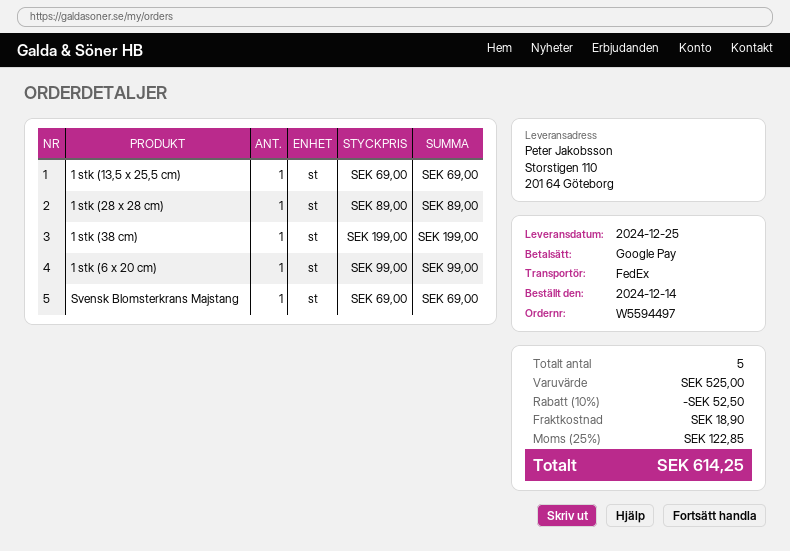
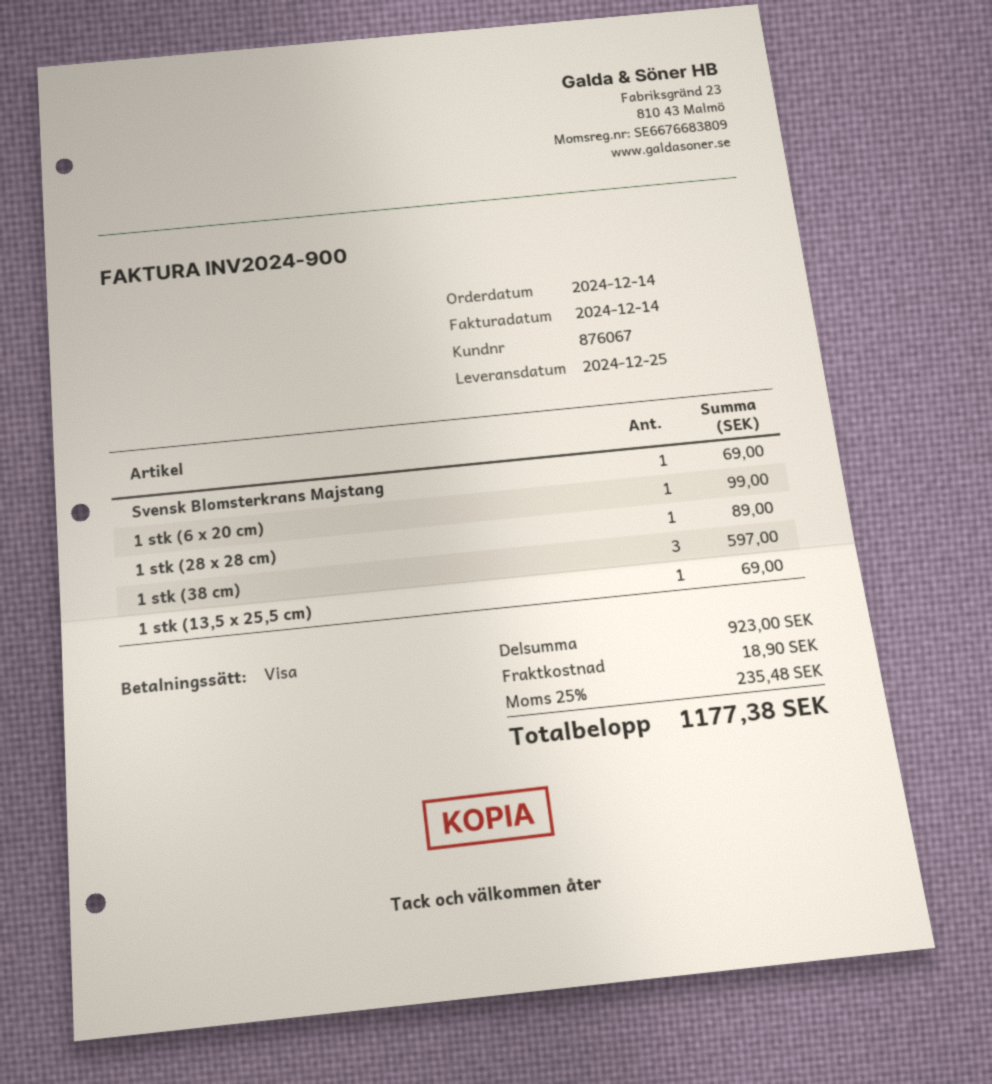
payment method: Google Pay -> Visa
1 stk (38 cm): 1 for 199.00 -> 3 for 597.00
subtotal: 525.00 -> 923.00
discount: 10% = 52.50 -> none
tax: 25% = 122.85 -> 25% = 235.48
total: 614.25 -> 1177.38

